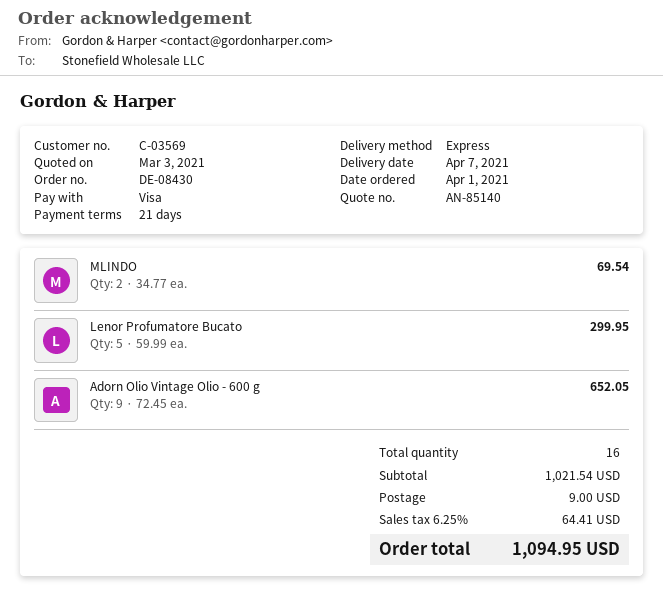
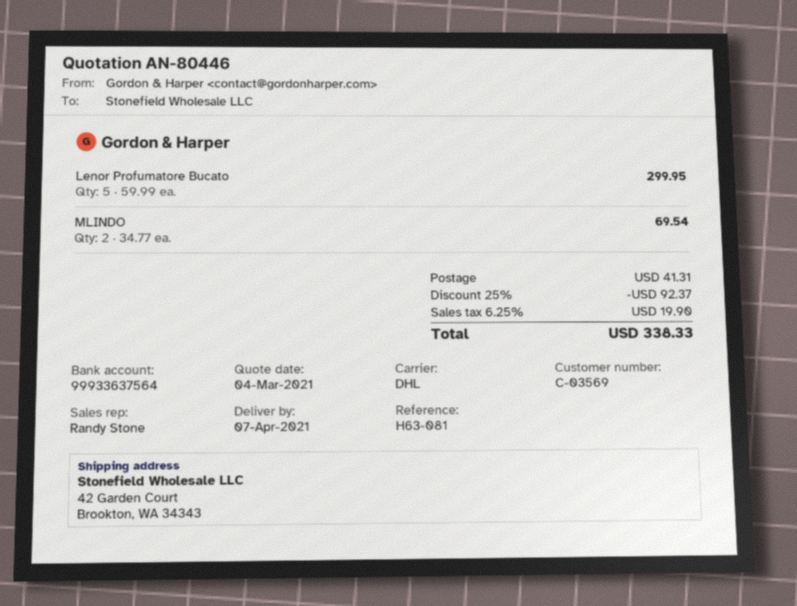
quote number: AN-85140 -> AN-80446
quote date: 2021-03-03 -> 2021-03-04
shipping method: express -> DHL
Adorn Olio Vintage Olio - 600 g: 9 x 72.45 = 652.05 -> none
discount: none -> 25% = 92.37
shipping: 9.00 -> 41.31
tax: 6.25% = 64.41 -> 6.25% = 19.90
total: 1094.95 -> 338.33

